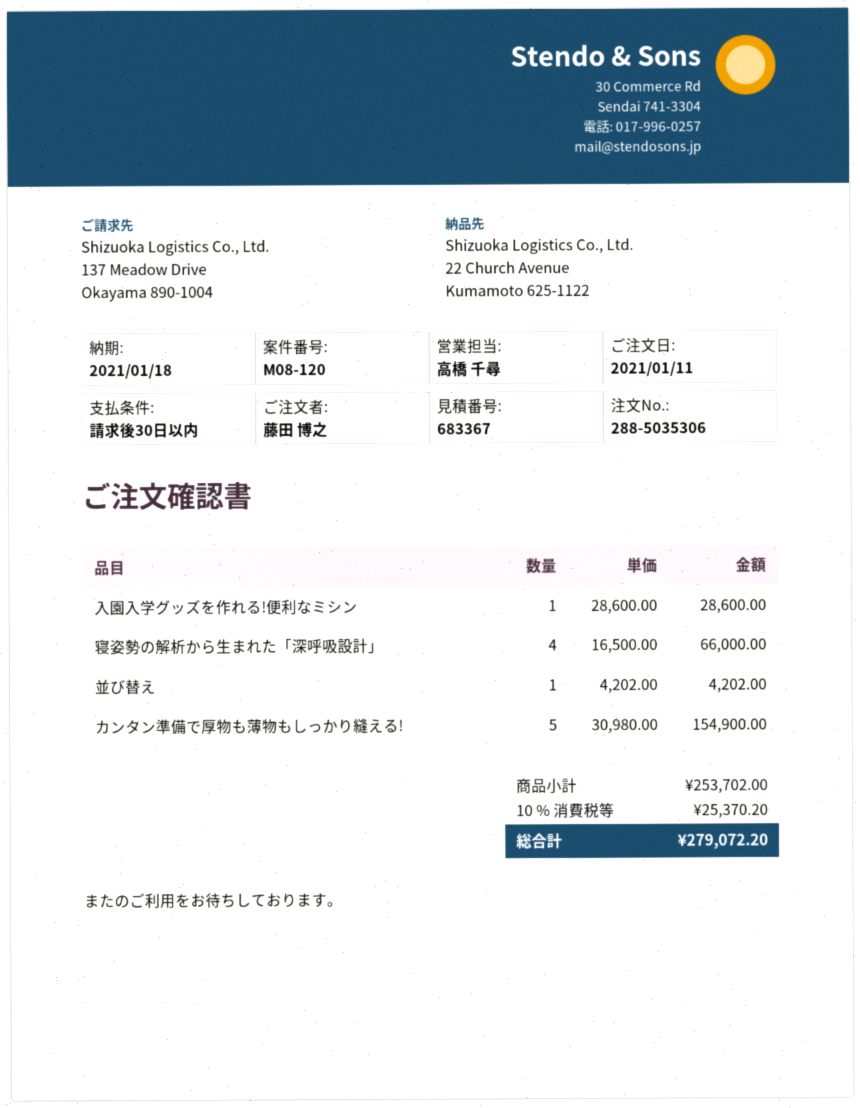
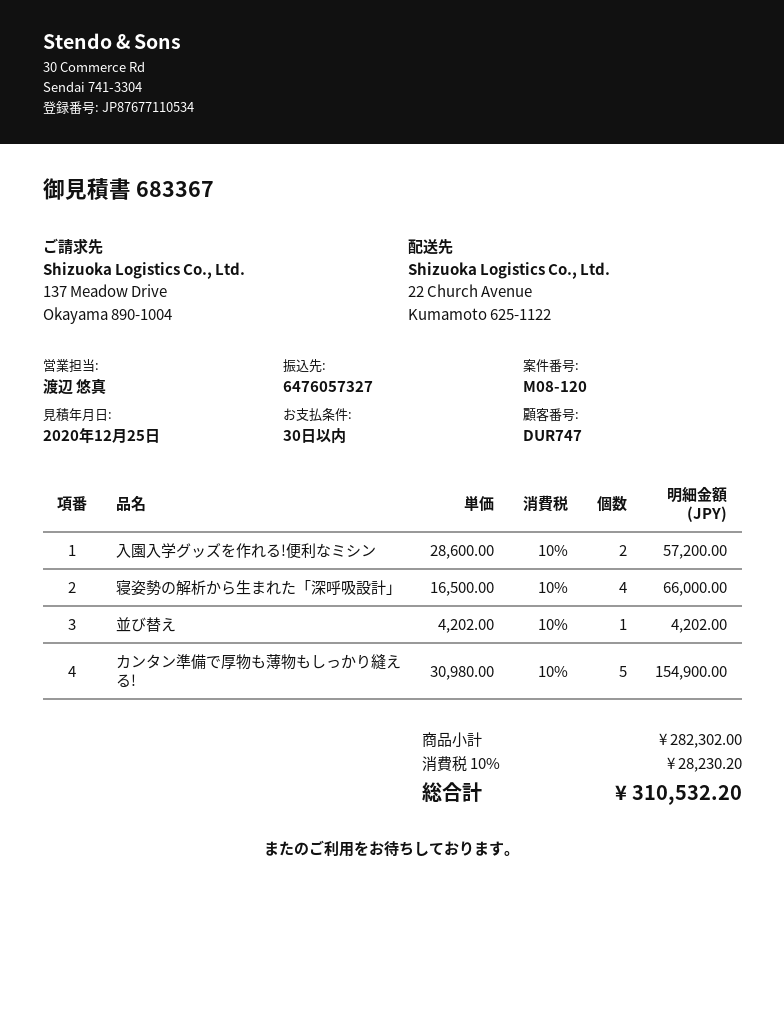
sales rep: 高橋 千尋 -> 渡辺 悠真
入園入学グッズを作れる!便利なミシン: 1 x 28600.00 = 28600.00 -> 2 x 28600.00 = 57200.00
subtotal: 253702.00 -> 282302.00
tax: 10% = 25370.20 -> 10% = 28230.20
total: 279072.20 -> 310532.20

